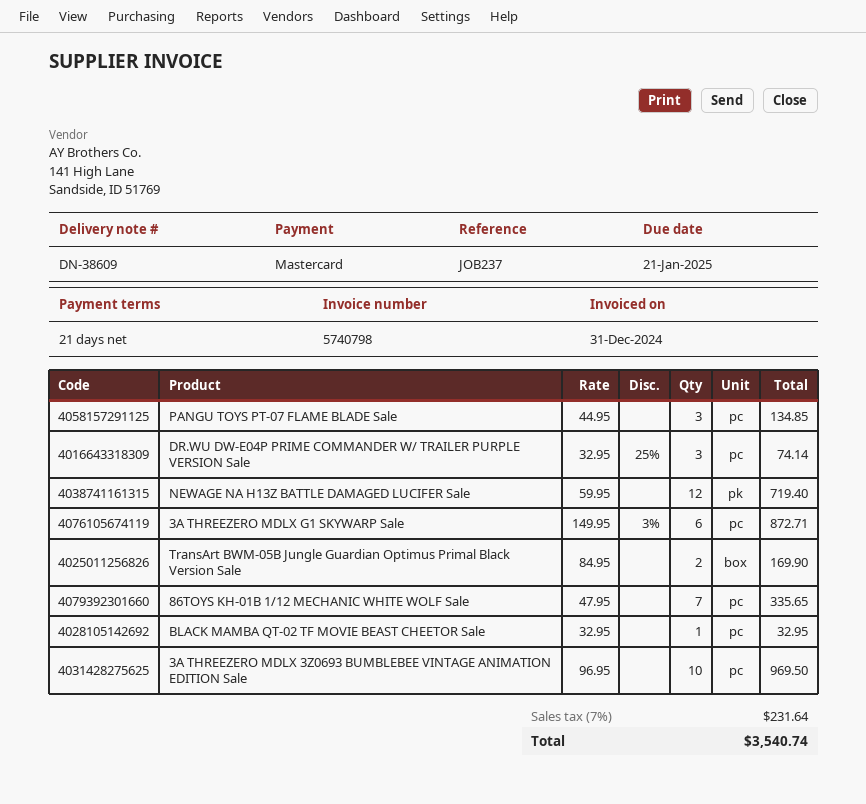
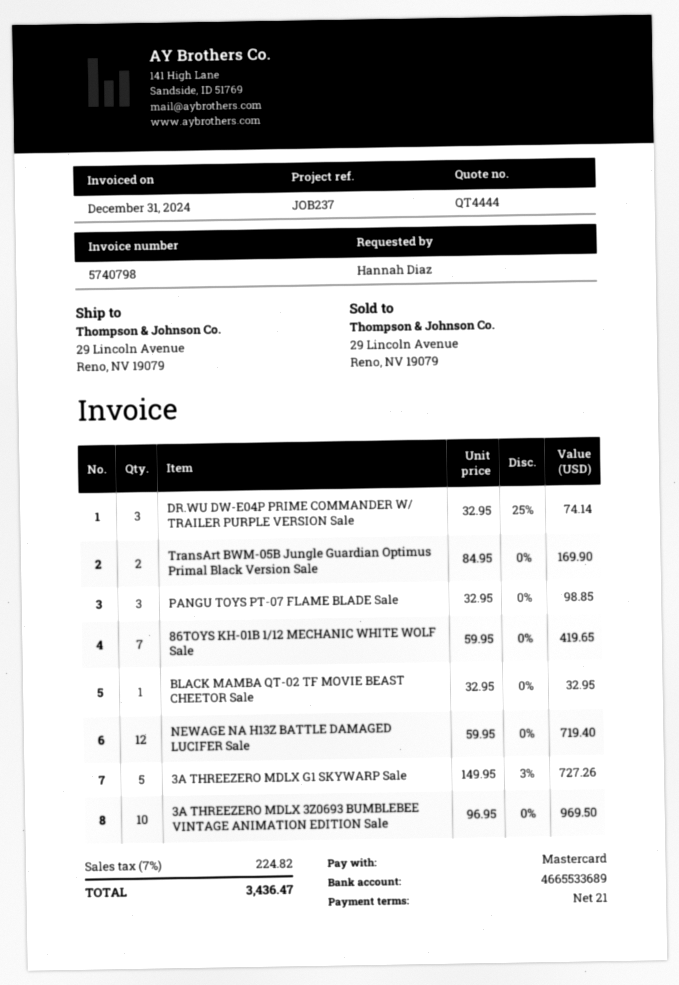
PANGU TOYS PT-07 FLAME BLADE Sale: 3 x 44.95 = 134.85 -> 3 x 32.95 = 98.85
3A THREEZERO MDLX G1 SKYWARP Sale: 6 x 149.95 - 3% = 872.71 -> 5 x 149.95 - 3% = 727.26
86TOYS KH-01B 1/12 MECHANIC WHITE WOLF Sale: 7 x 47.95 = 335.65 -> 7 x 59.95 = 419.65
tax: 7% = 231.64 -> 7% = 224.82
total: 3540.74 -> 3436.47

